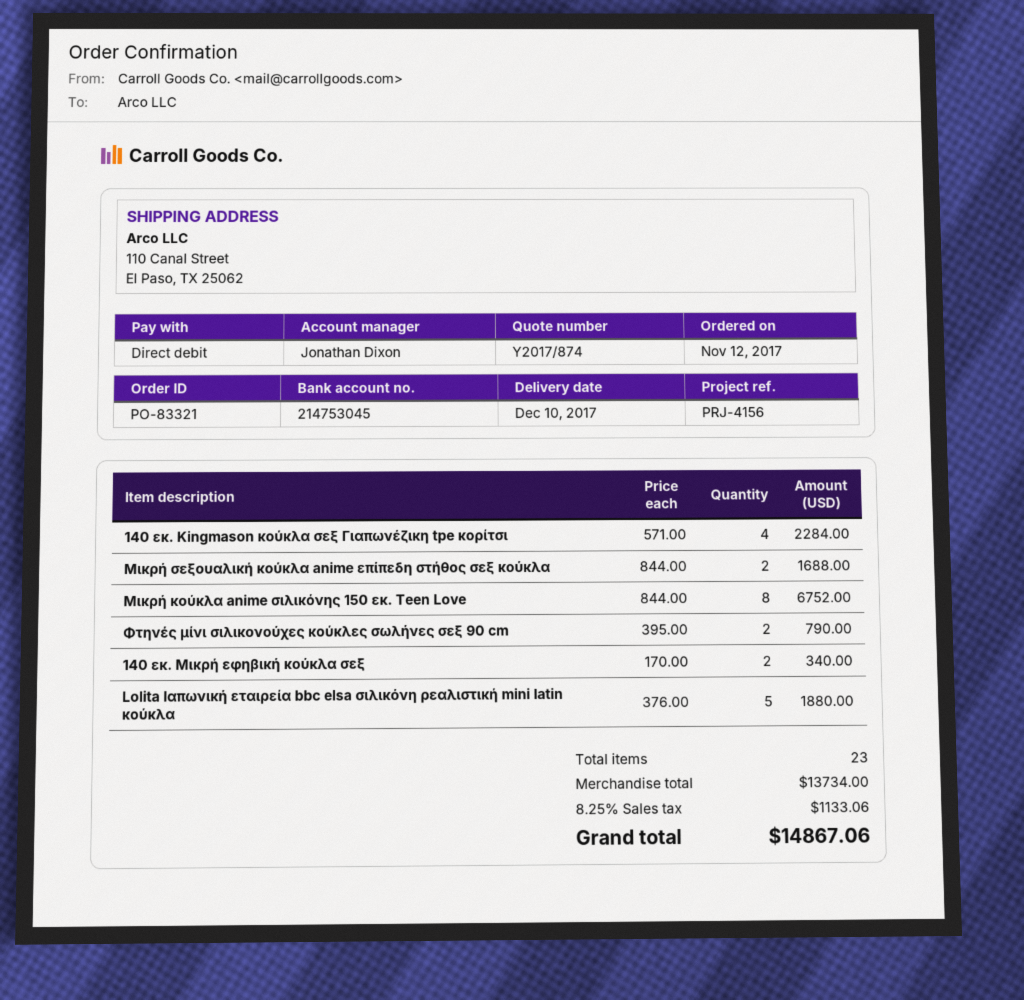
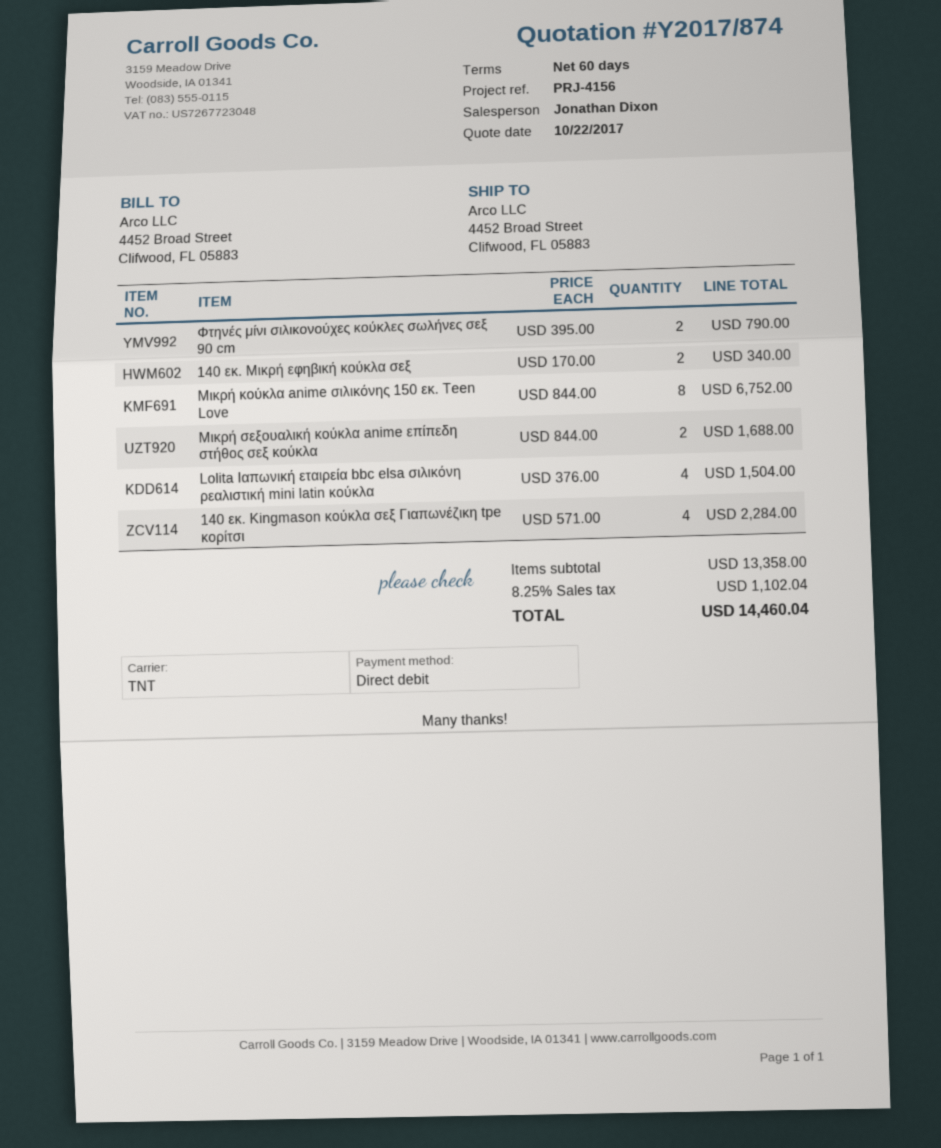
ship to: 110 Canal Street, El Paso, TX 25062 -> 4452 Broad Street, Clifwood, FL 05883
Lolita Ιαπωνική εταιρεία bbc elsa σιλικόνη ρεαλιστική mini latin κούκλα: 5 x 376.00 = 1880.00 -> 4 x 376.00 = 1504.00
subtotal: 13734.00 -> 13358.00
tax: 8.25% = 1133.06 -> 8.25% = 1102.04
total: 14867.06 -> 14460.04

